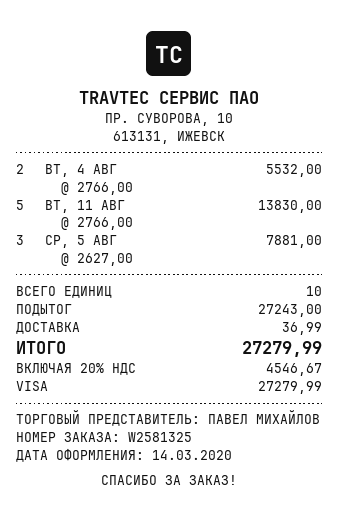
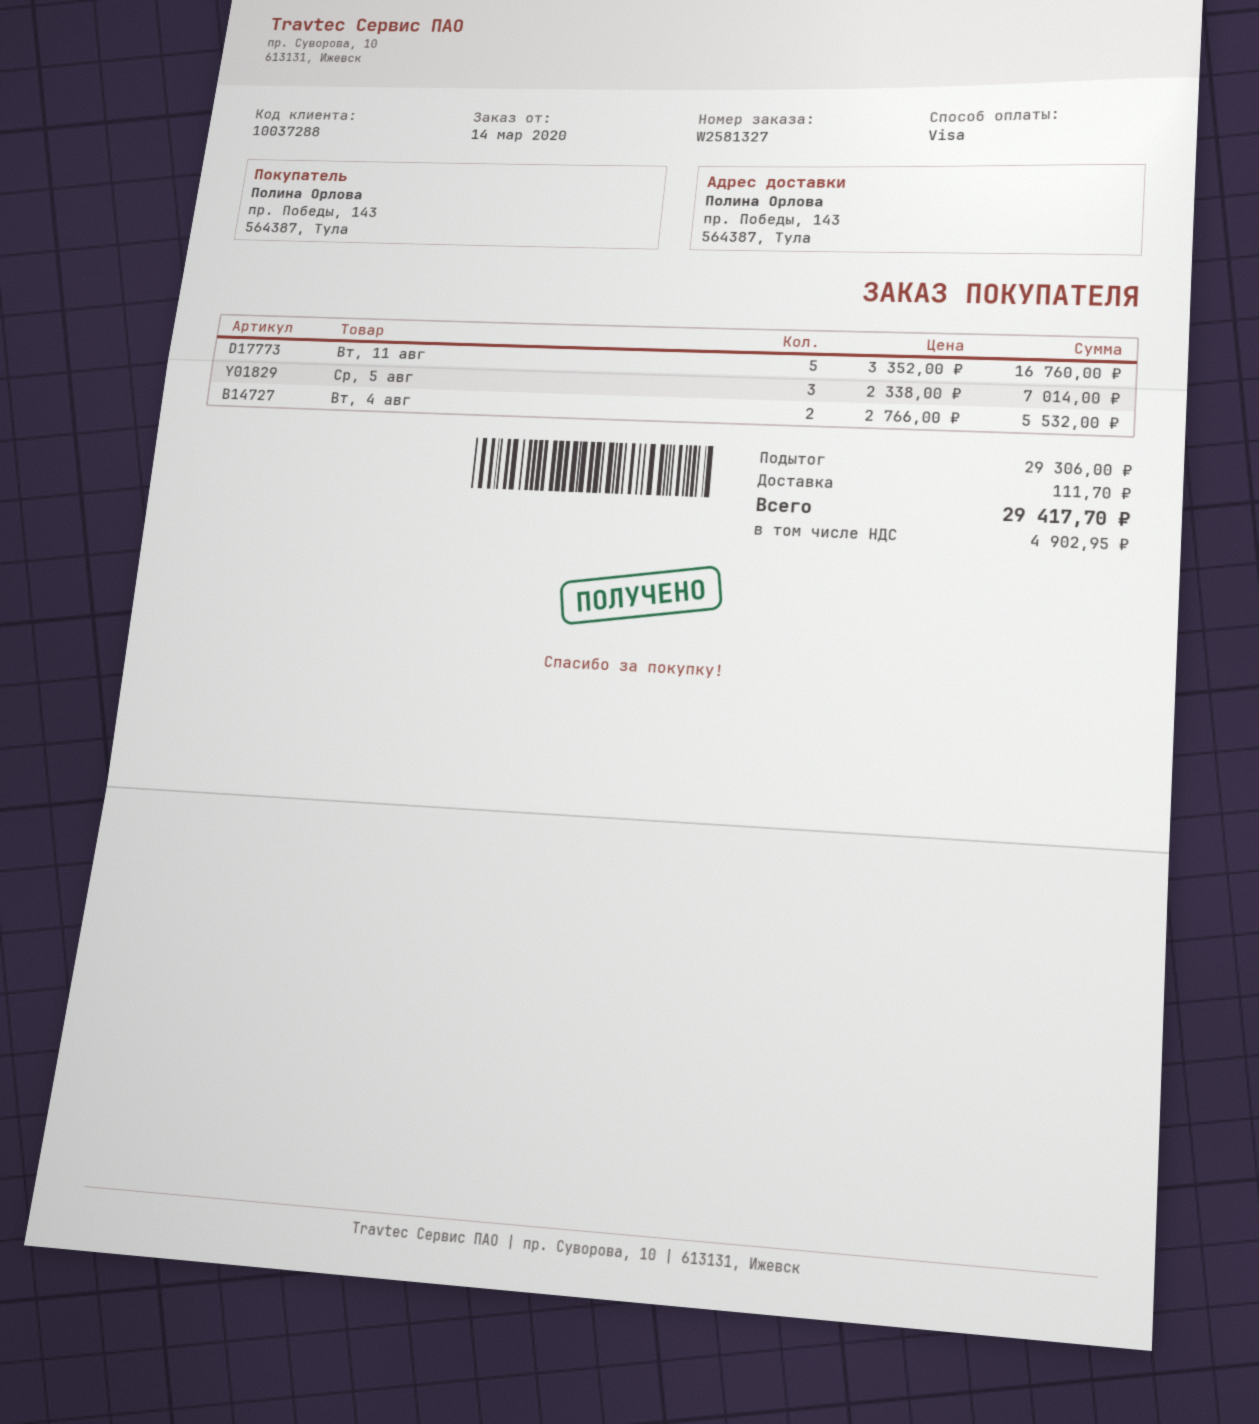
order number: W2581325 -> W2581327
ВТ, 11 АВГ: 5 x 2766.00 = 13830.00 -> 5 x 3352.00 = 16760.00
СР, 5 АВГ: 3 x 2627.00 = 7881.00 -> 3 x 2338.00 = 7014.00
subtotal: 27243.00 -> 29306.00
shipping: 36.99 -> 111.70
tax: 4546.67 -> 4902.95
total: 27279.99 -> 29417.70

